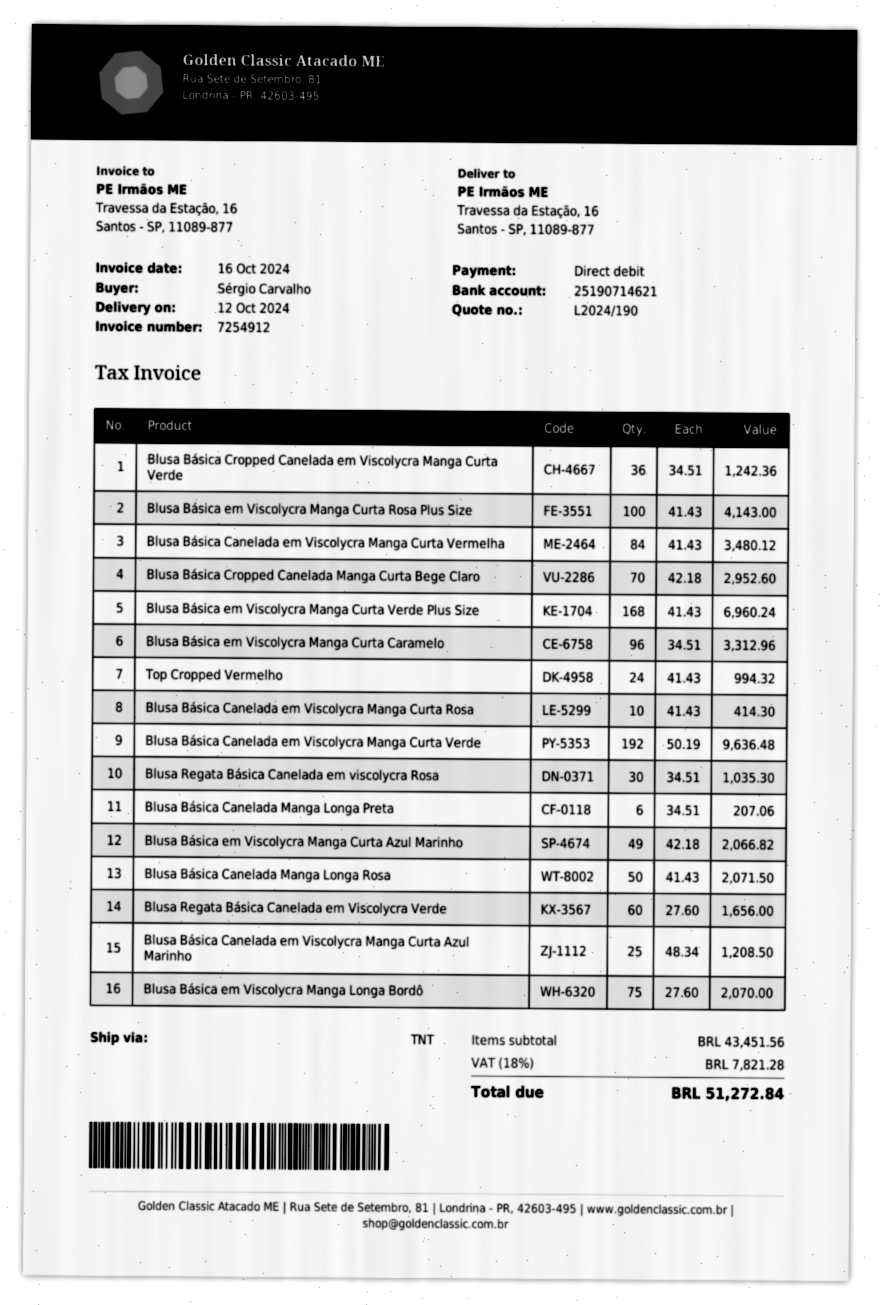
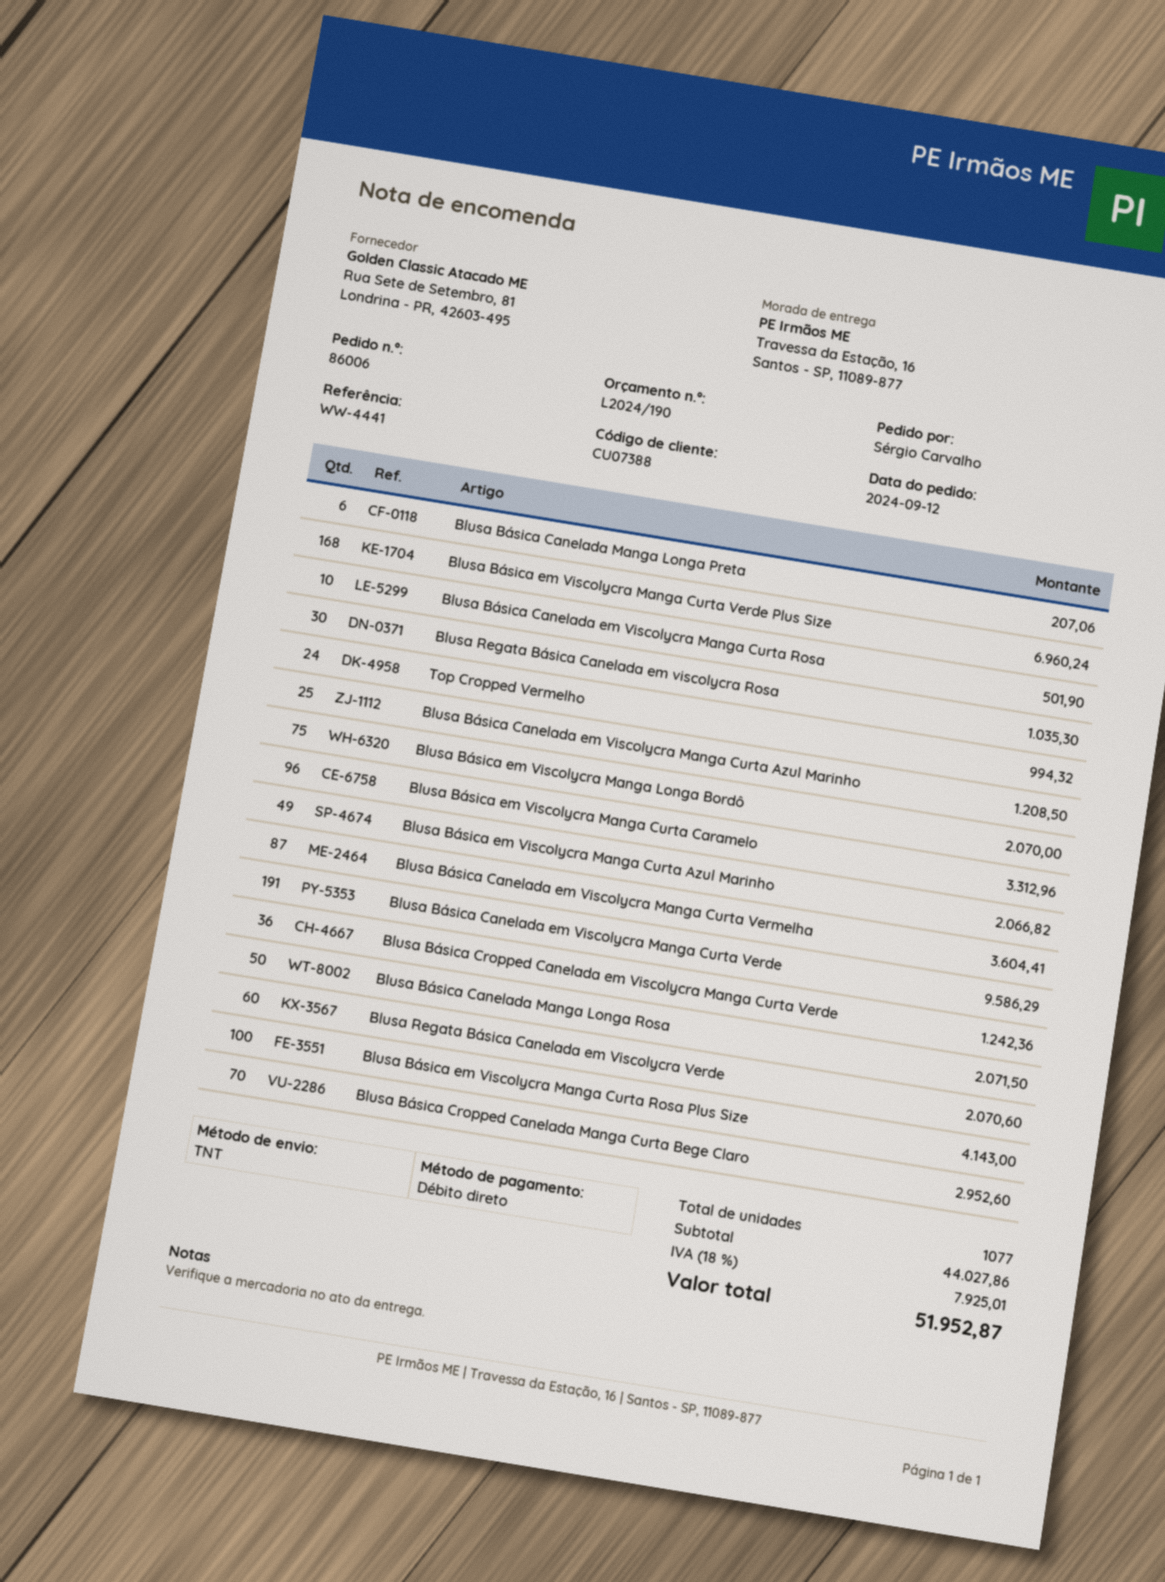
Blusa Básica Canelada em Viscolycra Manga Curta Vermelha: 84 for 3480.12 -> 87 for 3604.41
Blusa Básica Canelada em Viscolycra Manga Curta Rosa: 10 for 414.30 -> 10 for 501.90
Blusa Básica Canelada em Viscolycra Manga Curta Verde: 192 for 9636.48 -> 191 for 9586.29
Blusa Regata Básica Canelada em Viscolycra Verde: 60 for 1656.00 -> 60 for 2070.60
subtotal: 43451.56 -> 44027.86
tax: 18% = 7821.28 -> 18% = 7925.01
total: 51272.84 -> 51952.87

